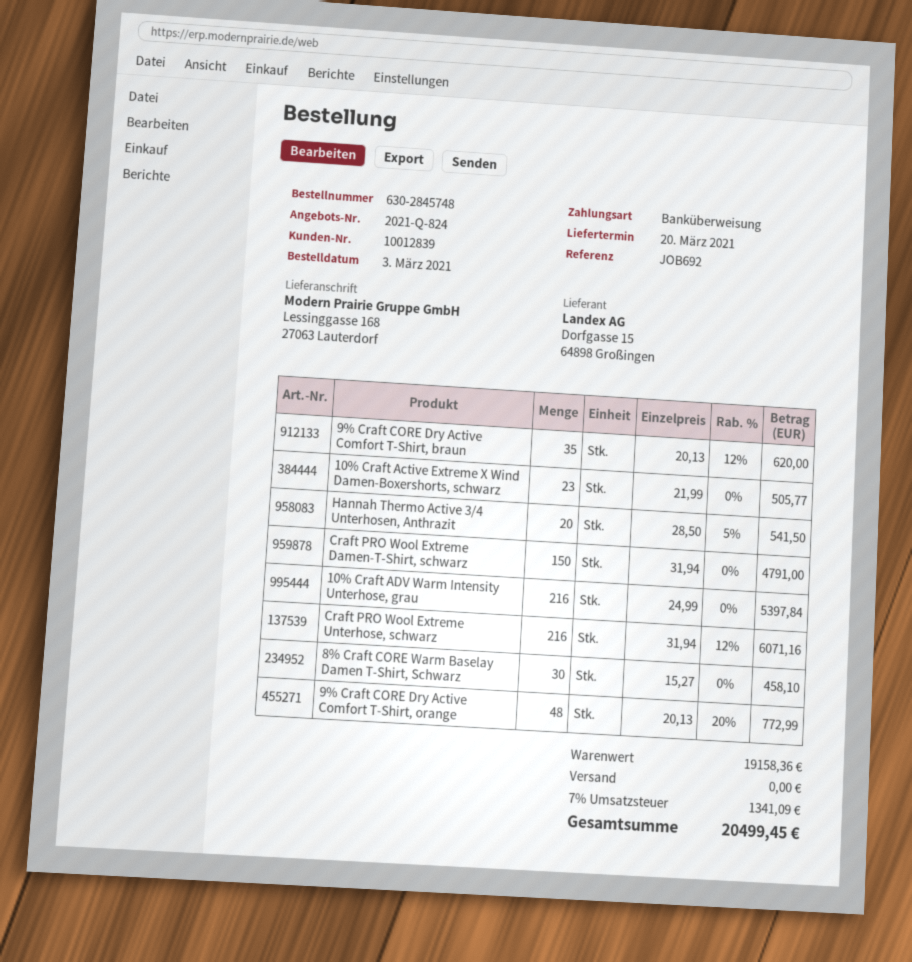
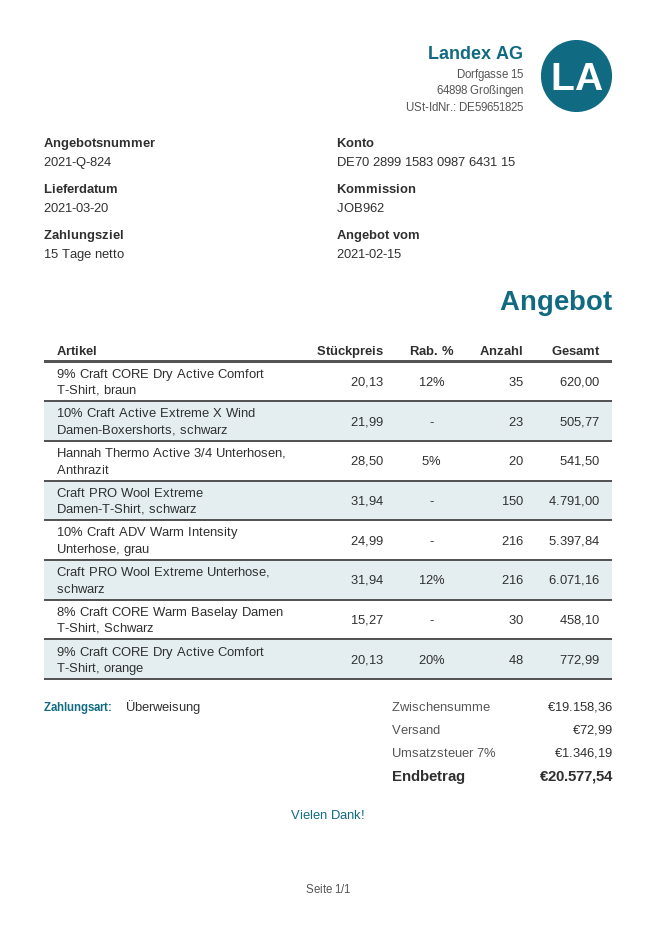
reference: JOB692 -> JOB962
shipping: 0.00 -> 72.99
tax: 7% = 1341.09 -> 7% = 1346.19
total: 20499.45 -> 20577.54

